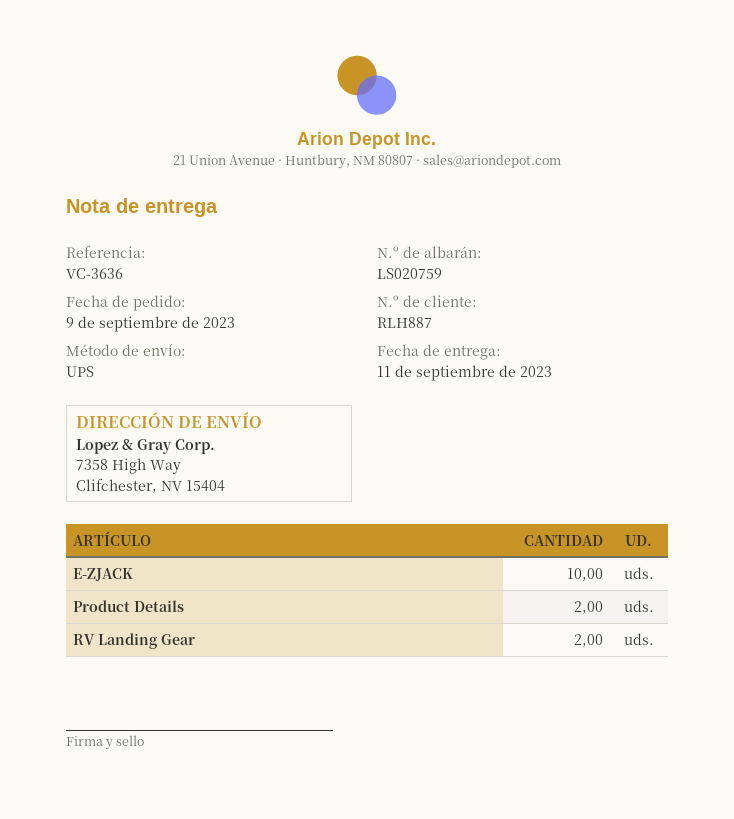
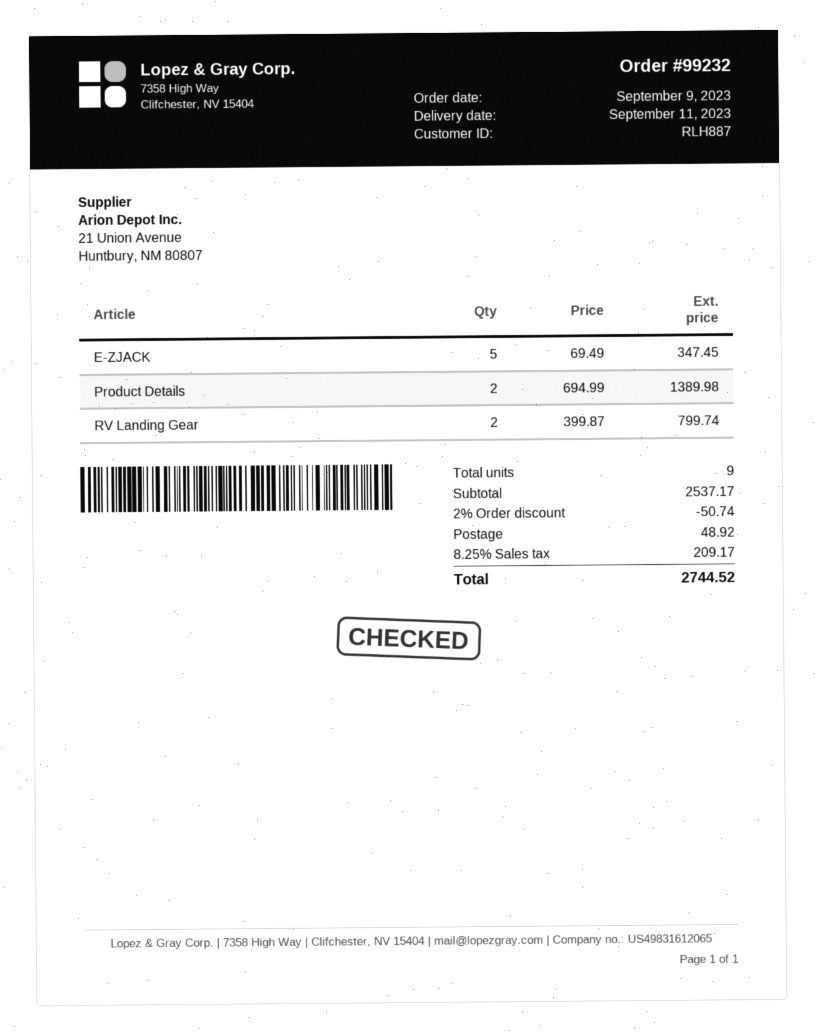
E-ZJACK: 10 -> 5

